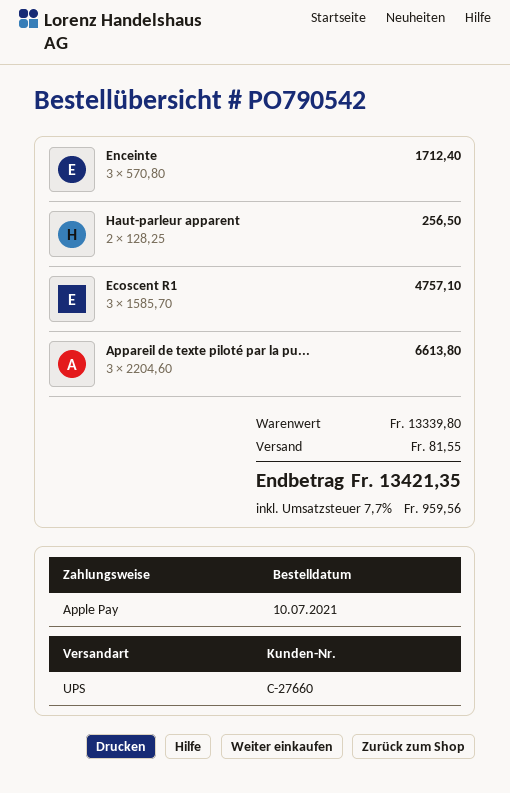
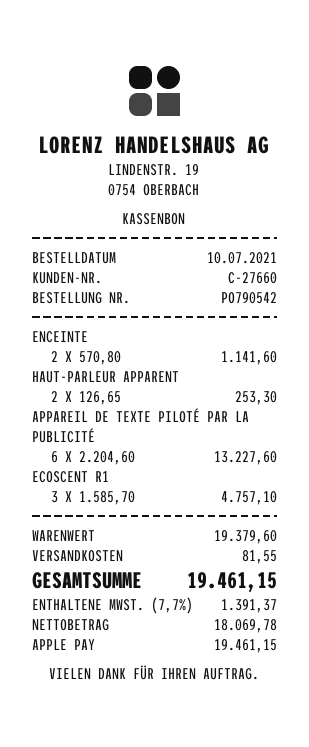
Enceinte: 3 x 570.80 = 1712.40 -> 2 x 570.80 = 1141.60
Haut-parleur apparent: 2 x 128.25 = 256.50 -> 2 x 126.65 = 253.30
Appareil de texte piloté par la pu...: 3 x 2204.60 = 6613.80 -> 6 x 2204.60 = 13227.60
subtotal: 13339.80 -> 19379.60
tax: 7.7% = 959.56 -> 7.7% = 1391.37
total: 13421.35 -> 19461.15

